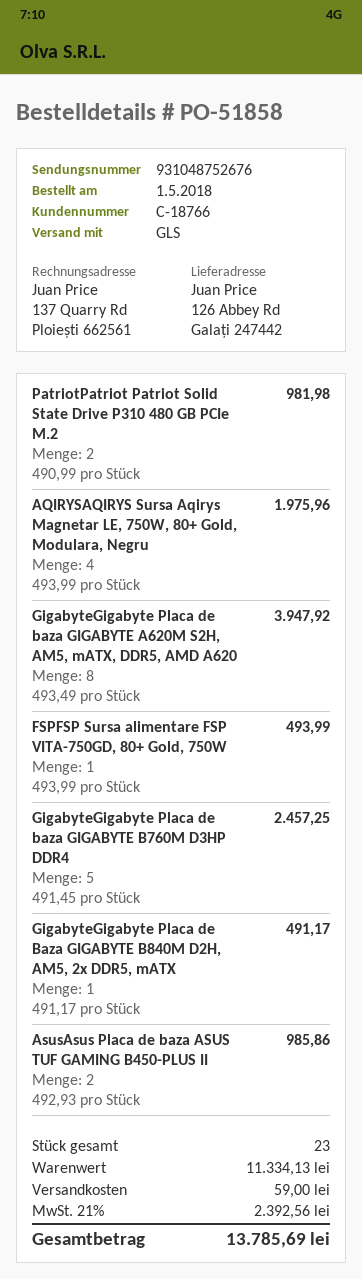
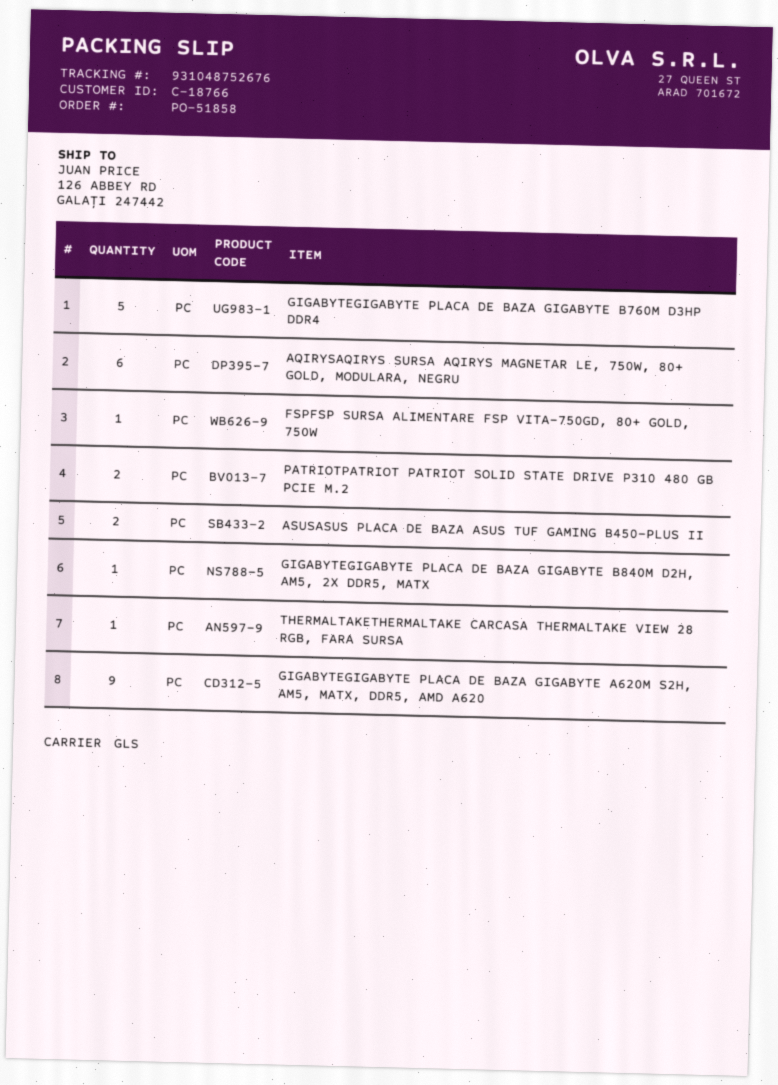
AQIRYSAQIRYS Sursa Aqirys Magnetar LE, 750W, 80+ Gold, Modulara, Negru: 4 -> 6
GigabyteGigabyte Placa de baza GIGABYTE A620M S2H, AM5, mATX, DDR5, AMD A620: 8 -> 9
THERMALTAKETHERMALTAKE CARCASA THERMALTAKE VIEW 28 RGB, FARA SURSA: none -> 1

